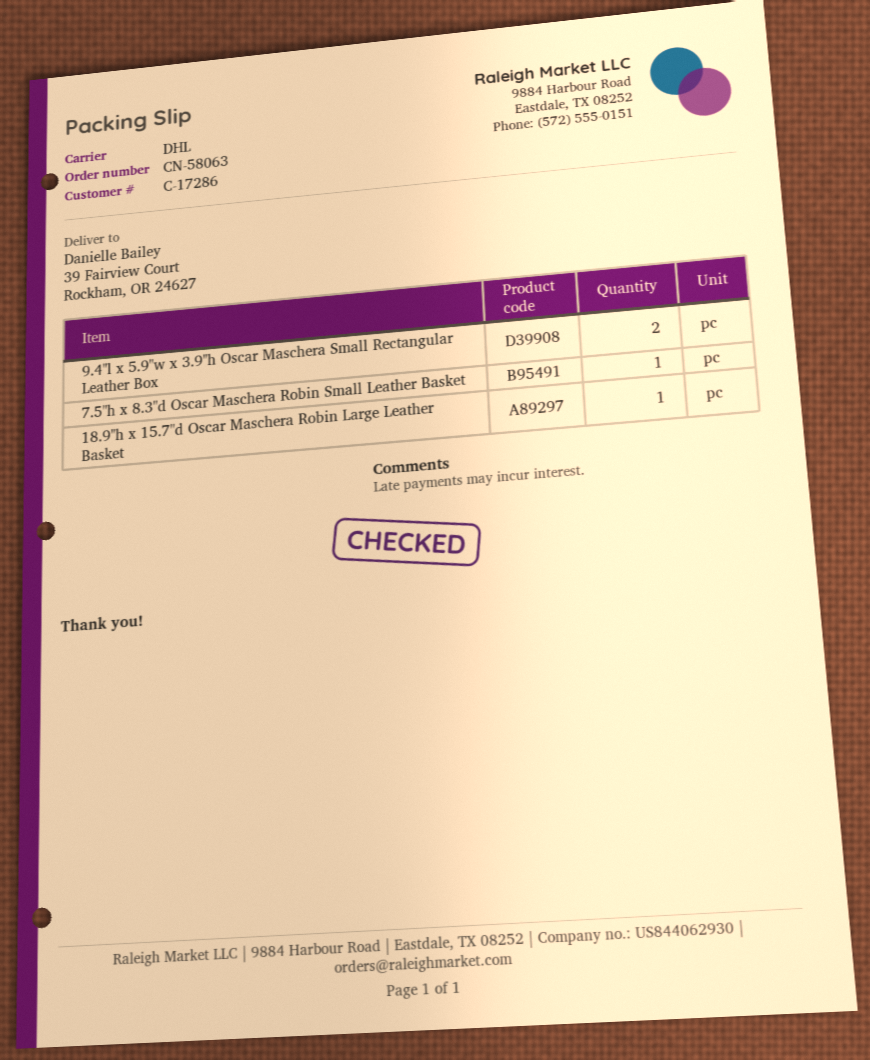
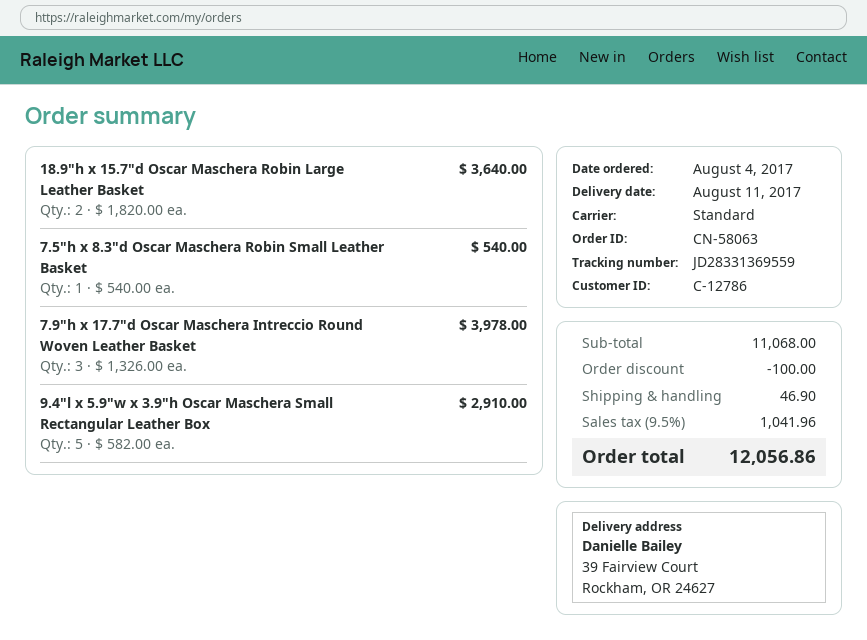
customer number: C-17286 -> C-12786
shipping method: DHL -> standard
9.4"l x 5.9"w x 3.9"h Oscar Maschera Small Rectangular Leather Box: 2 -> 5
18.9"h x 15.7"d Oscar Maschera Robin Large Leather Basket: 1 -> 2
7.9"h x 17.7"d Oscar Maschera Intreccio Round Woven Leather Basket: none -> 3

